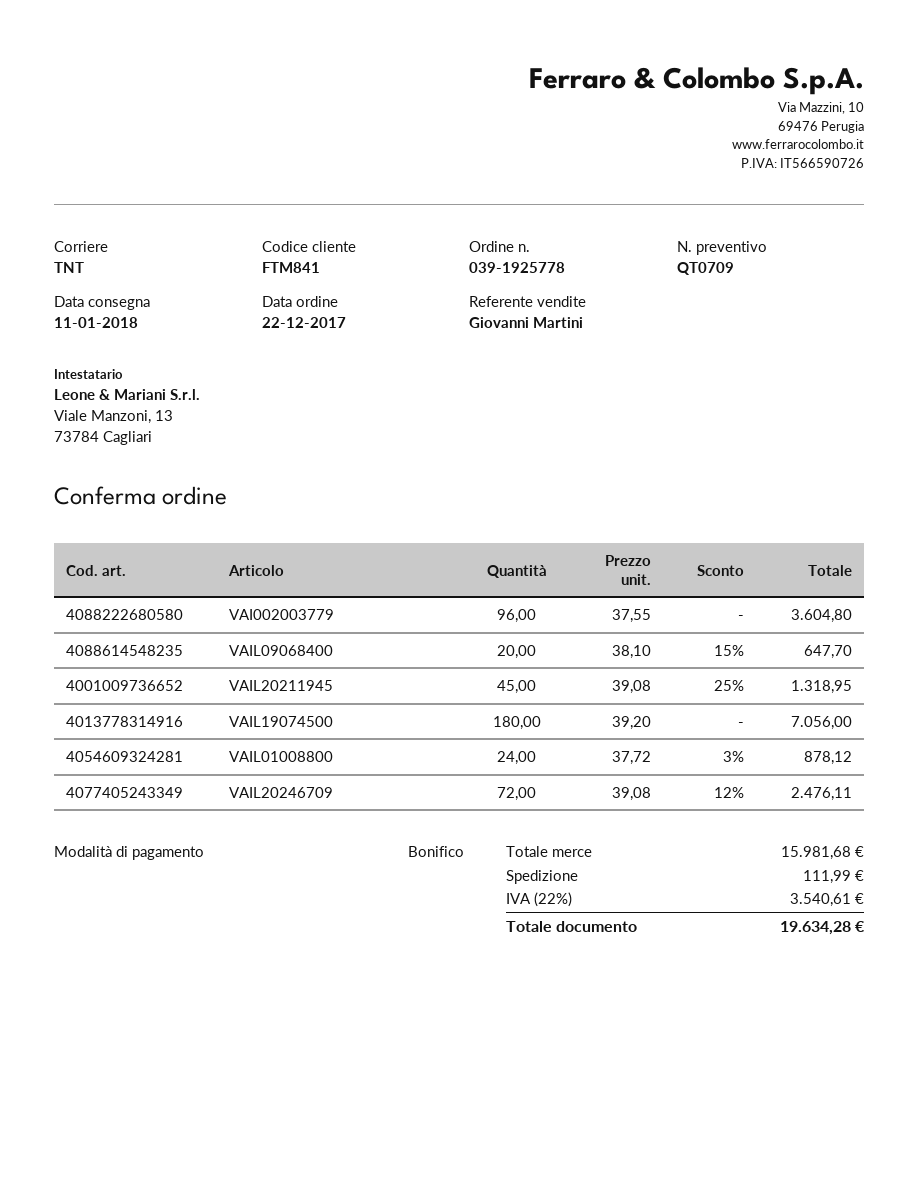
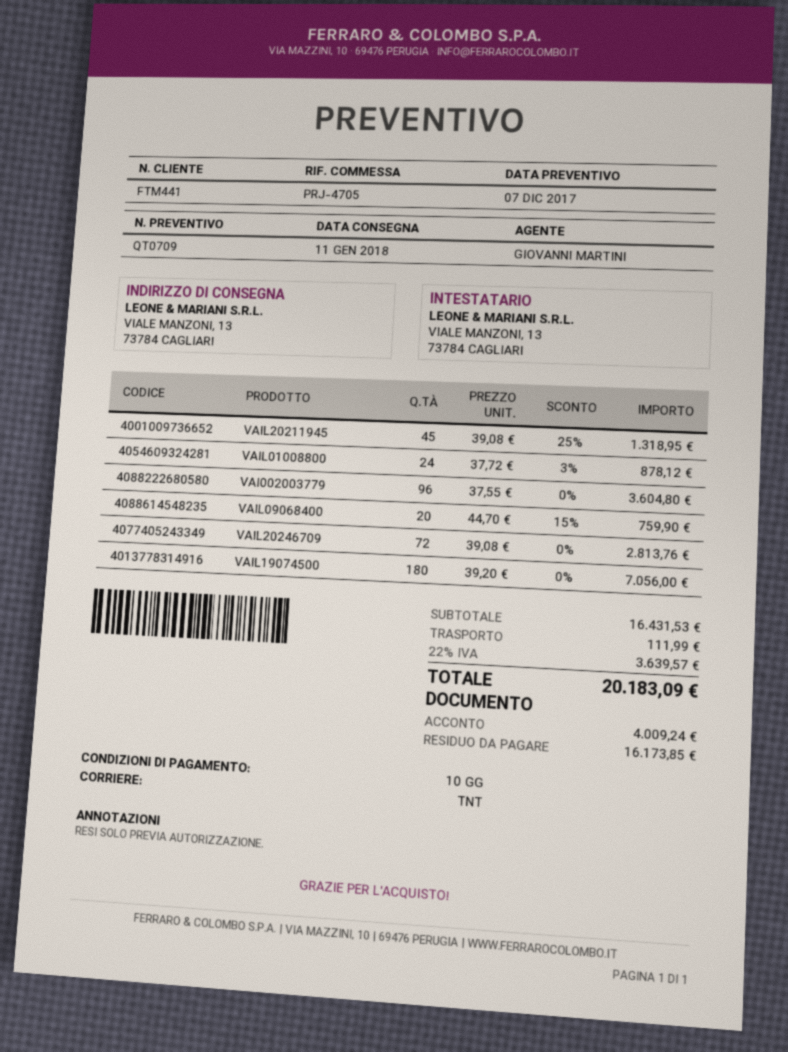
customer number: FTM841 -> FTM441
VAIL09068400: 20 x 38.10 - 15% = 647.70 -> 20 x 44.70 - 15% = 759.90
VAIL20246709: 72 x 39.08 - 12% = 2476.11 -> 72 x 39.08 = 2813.76
subtotal: 15981.68 -> 16431.53
tax: 22% = 3540.61 -> 22% = 3639.57
total: 19634.28 -> 20183.09

